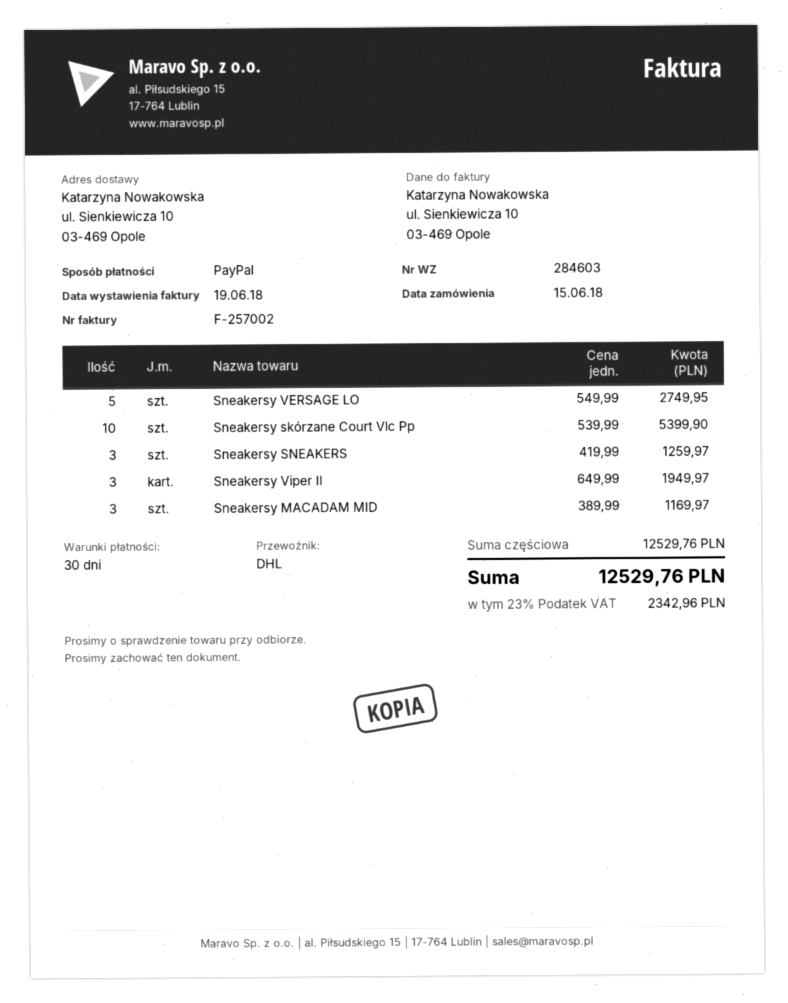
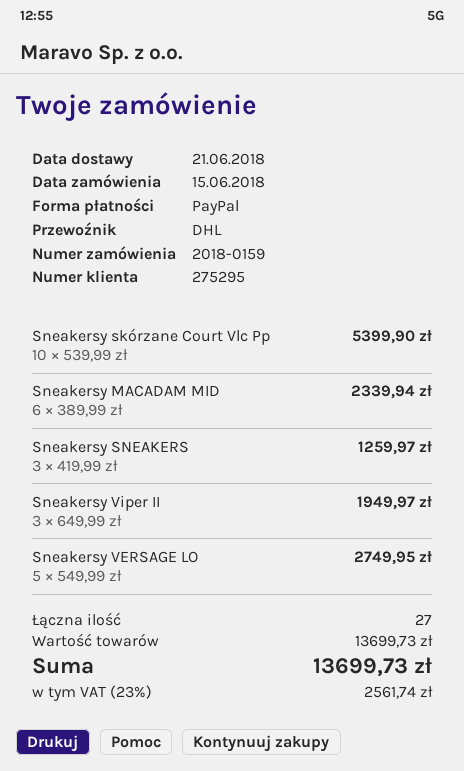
Sneakersy MACADAM MID: 3 x 389.99 = 1169.97 -> 6 x 389.99 = 2339.94
subtotal: 12529.76 -> 13699.73
tax: 23% = 2342.96 -> 23% = 2561.74
total: 12529.76 -> 13699.73

